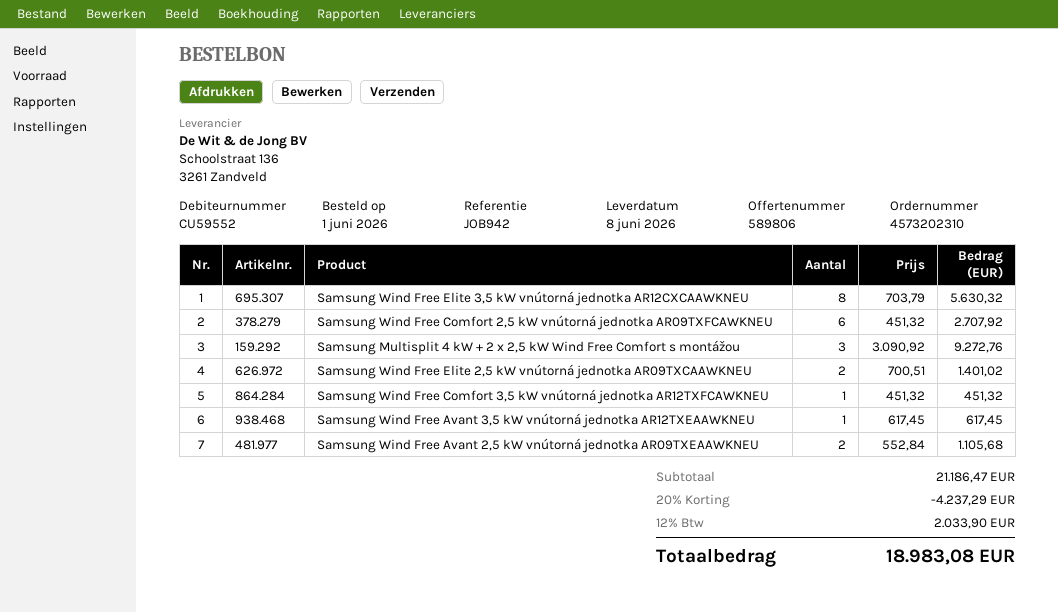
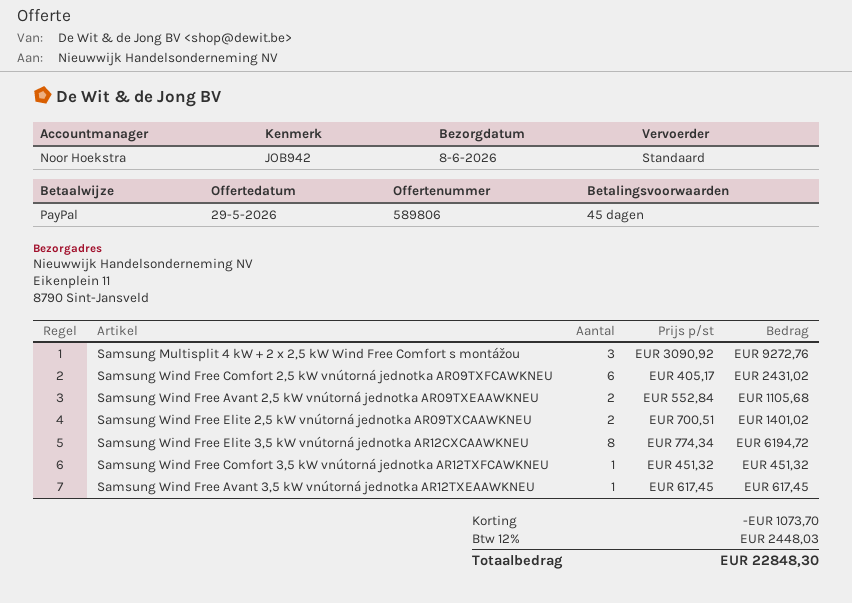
Samsung Wind Free Elite 3,5 kW vnútorná jednotka AR12CXCAAWKNEU: 8 x 703.79 = 5630.32 -> 8 x 774.34 = 6194.72
Samsung Wind Free Comfort 2,5 kW vnútorná jednotka AR09TXFCAWKNEU: 6 x 451.32 = 2707.92 -> 6 x 405.17 = 2431.02
discount: 4237.29 -> 1073.70
tax: 12% = 2033.90 -> 12% = 2448.03
total: 18983.08 -> 22848.30

